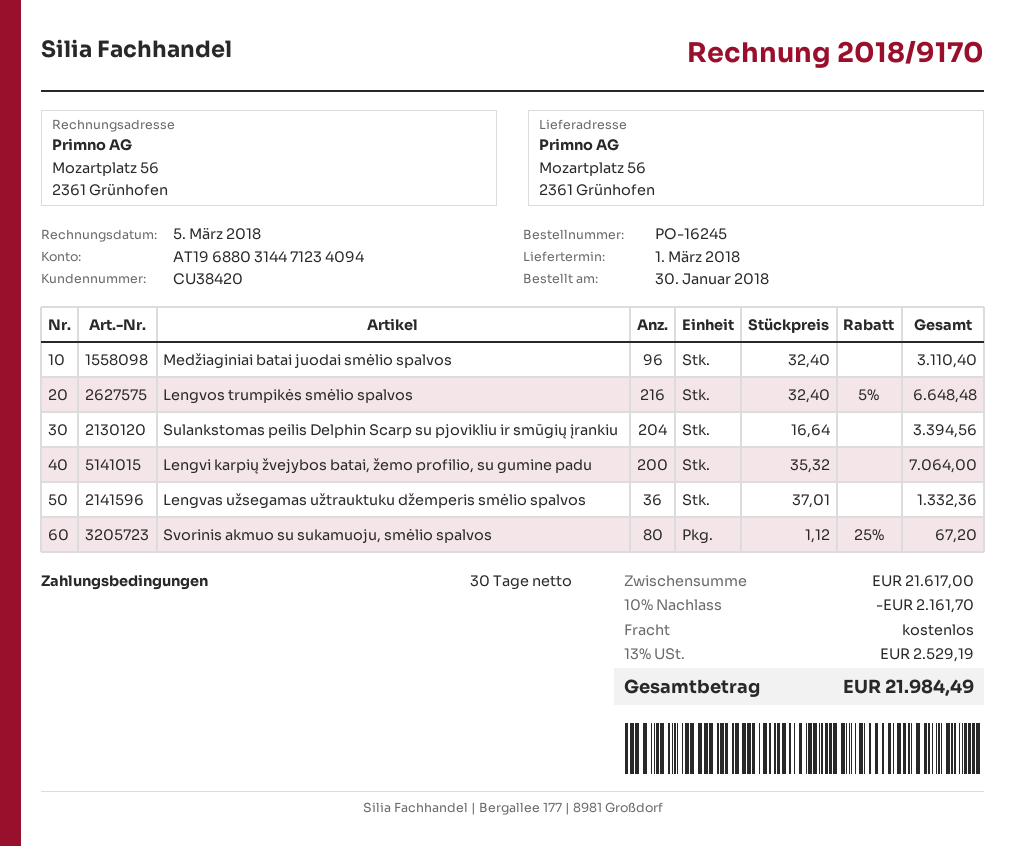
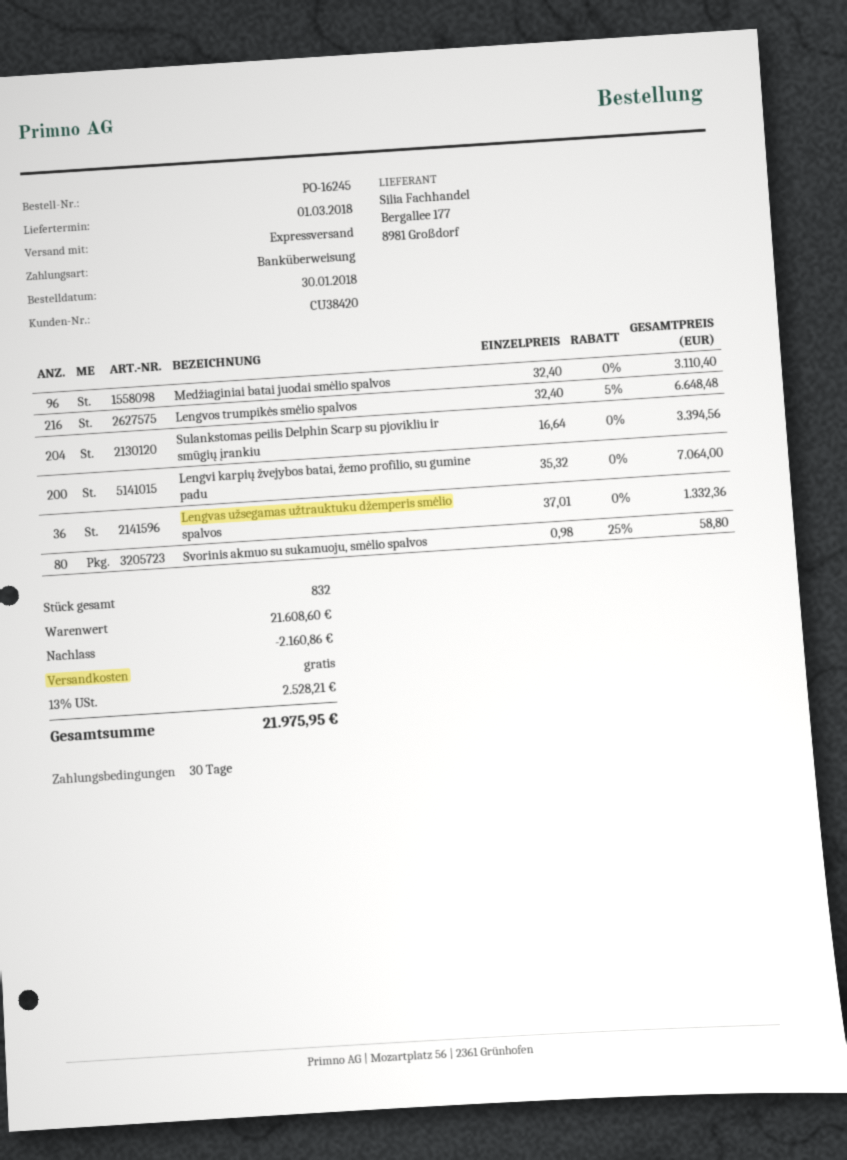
Svorinis akmuo su sukamuoju, smėlio spalvos: 80 x 1.12 - 25% = 67.20 -> 80 x 0.98 - 25% = 58.80
subtotal: 21617.00 -> 21608.60
discount: 2161.70 -> 2160.86
tax: 13% = 2529.19 -> 13% = 2528.21
total: 21984.49 -> 21975.95

